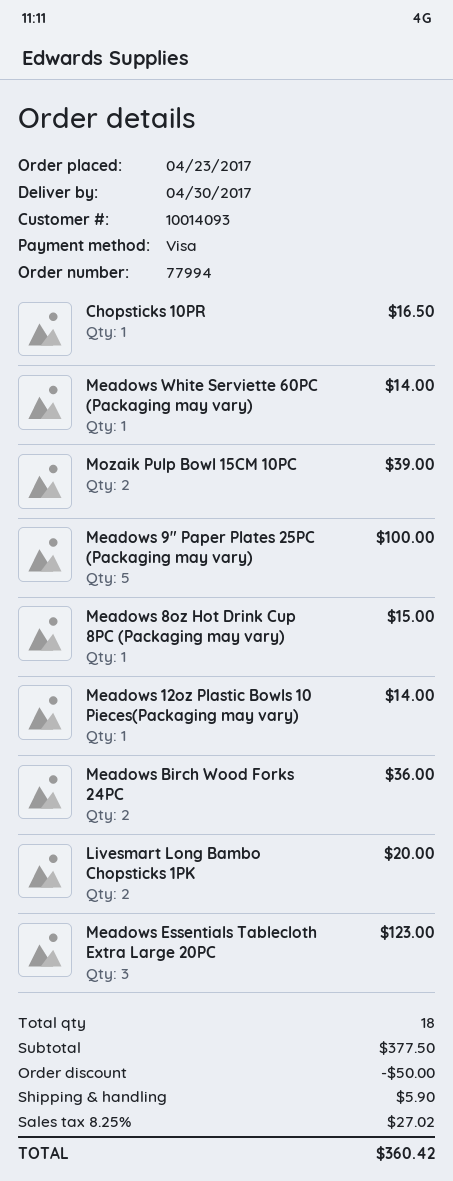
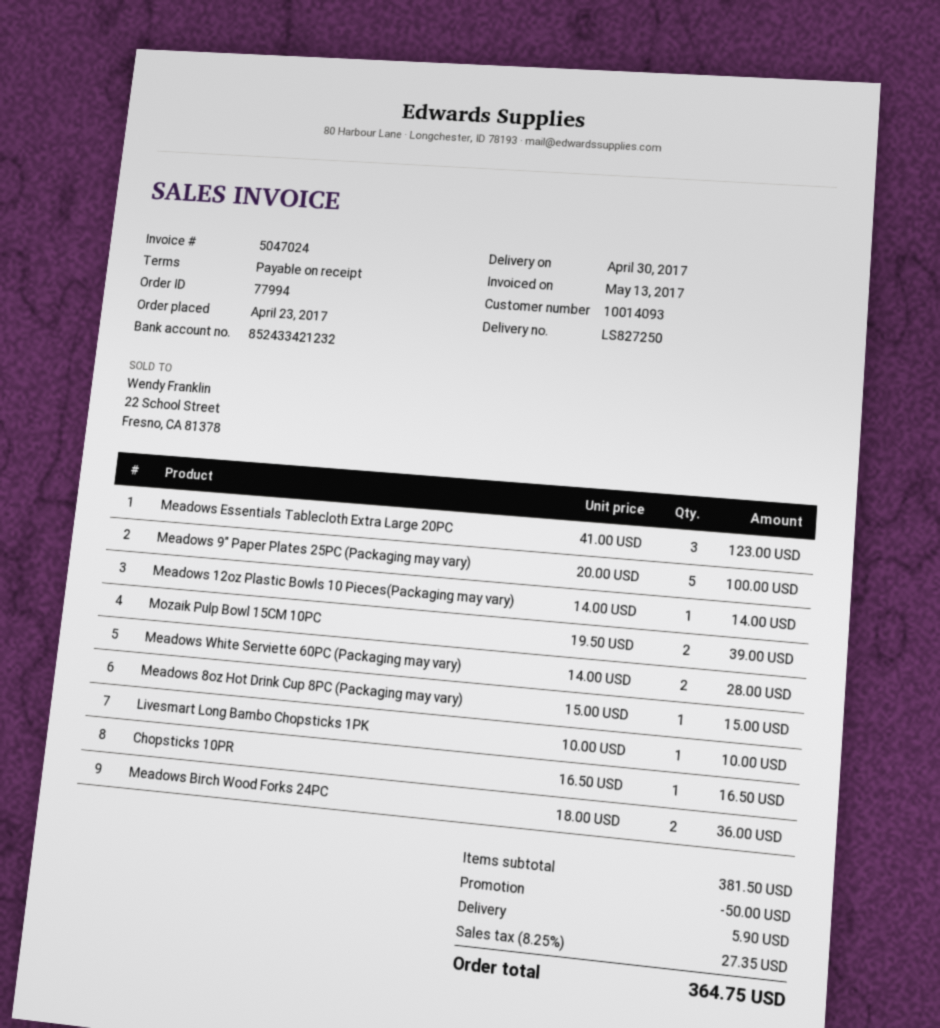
Meadows White Serviette 60PC (Packaging may vary): 1 for 14.00 -> 2 for 28.00
Livesmart Long Bambo Chopsticks 1PK: 2 for 20.00 -> 1 for 10.00
subtotal: 377.50 -> 381.50
tax: 8.25% = 27.02 -> 8.25% = 27.35
total: 360.42 -> 364.75

